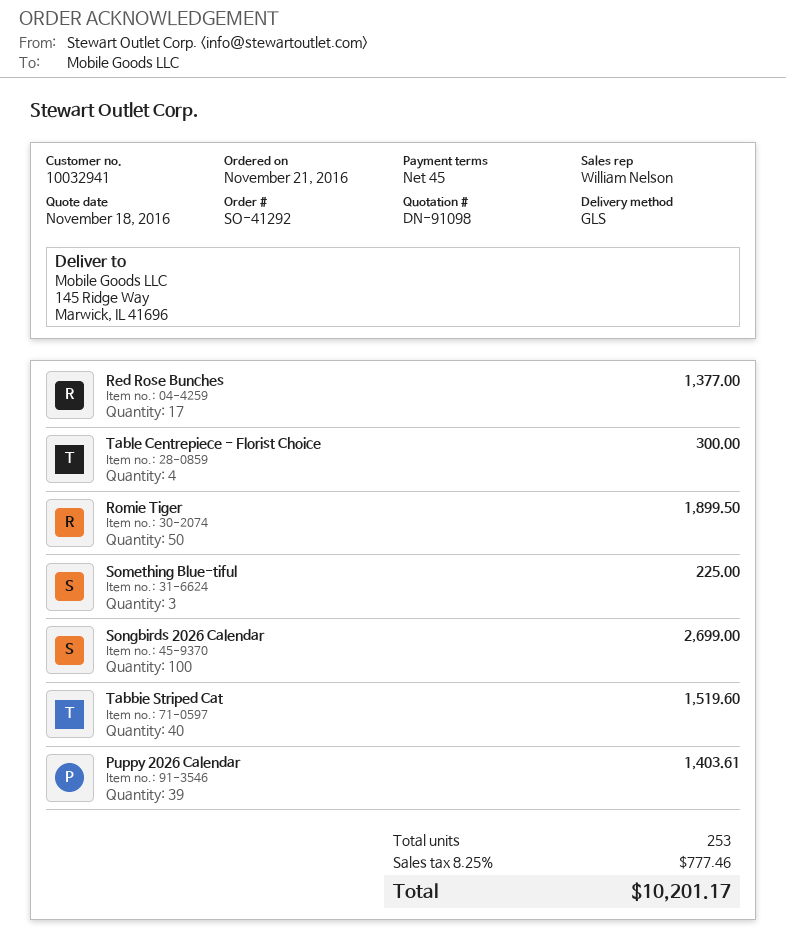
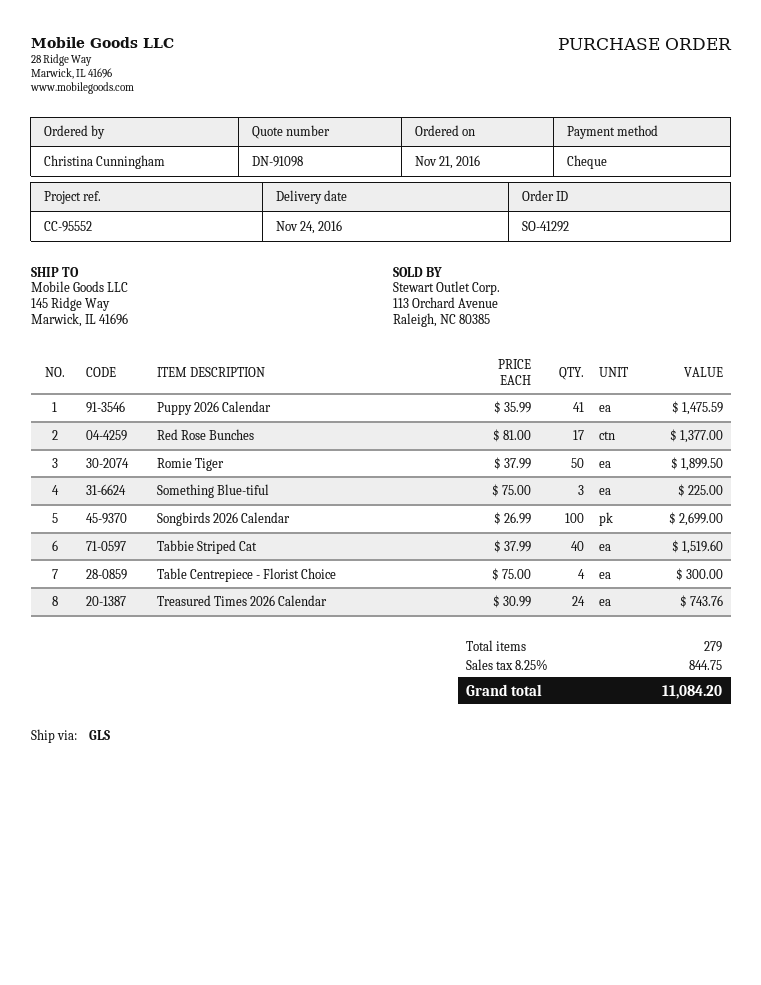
Puppy 2026 Calendar: 39 for 1403.61 -> 41 for 1475.59
Treasured Times 2026 Calendar: none -> 24 for 743.76
total quantity: 253 -> 279
tax: 8.25% = 777.46 -> 8.25% = 844.75
total: 10201.17 -> 11084.20

